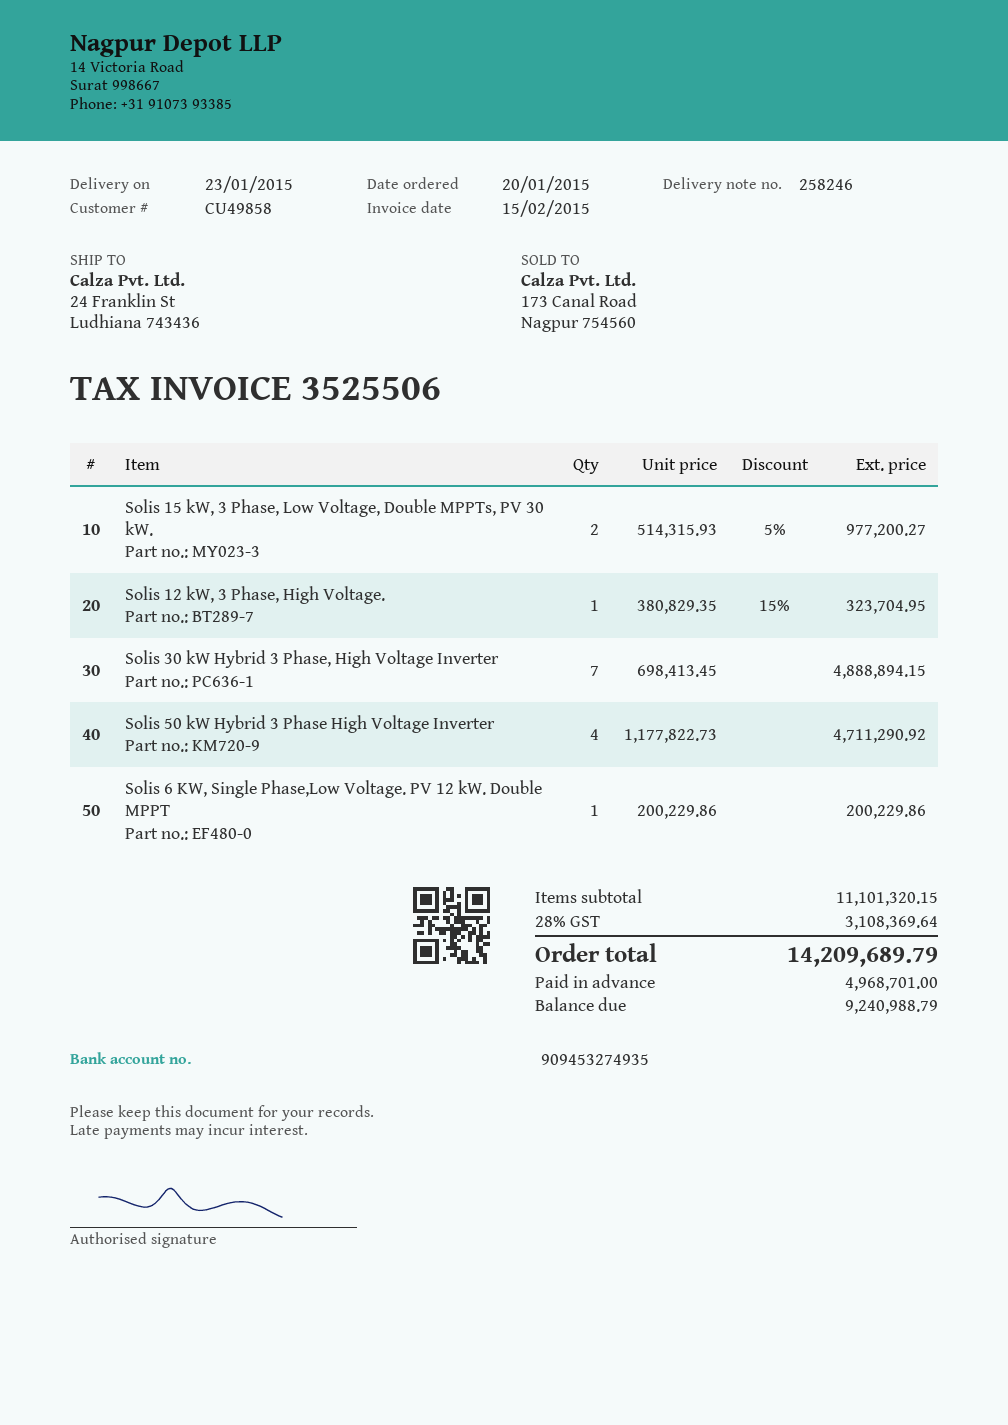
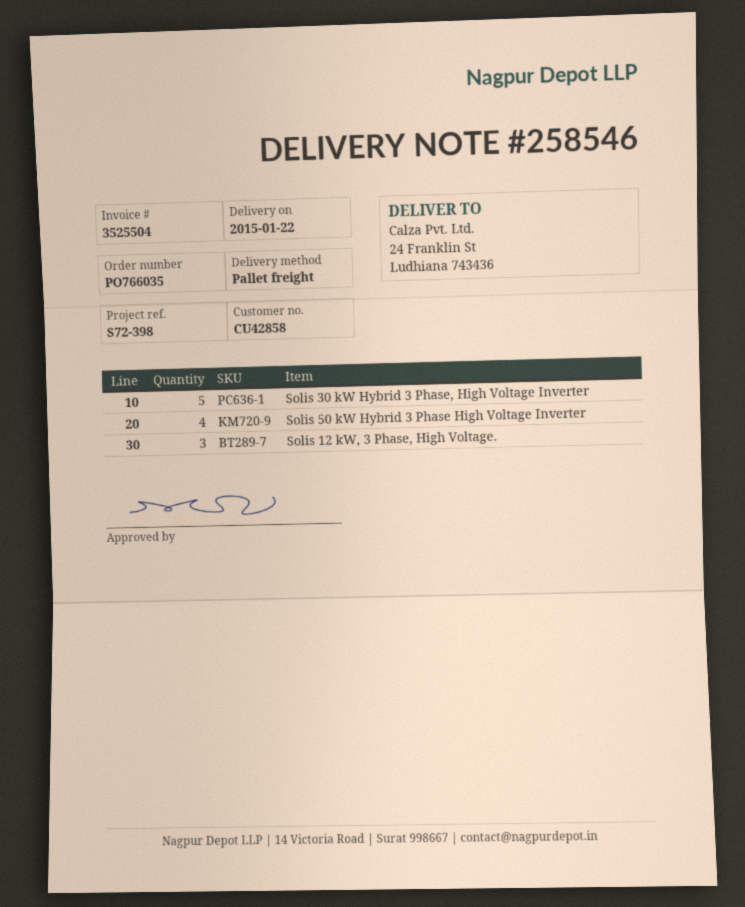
delivery note number: 258246 -> 258546
delivery date: 2015-01-23 -> 2015-01-22
invoice number: 3525506 -> 3525504
customer number: CU49858 -> CU42858
Solis 15 kW, 3 Phase, Low Voltage, Double MPPTs, PV 30 kW.: 2 -> none
Solis 12 kW, 3 Phase, High Voltage.: 1 -> 3
Solis 30 kW Hybrid 3 Phase, High Voltage Inverter: 7 -> 5
Solis 6 KW, Single Phase,Low Voltage. PV 12 kW. Double MPPT: 1 -> none

